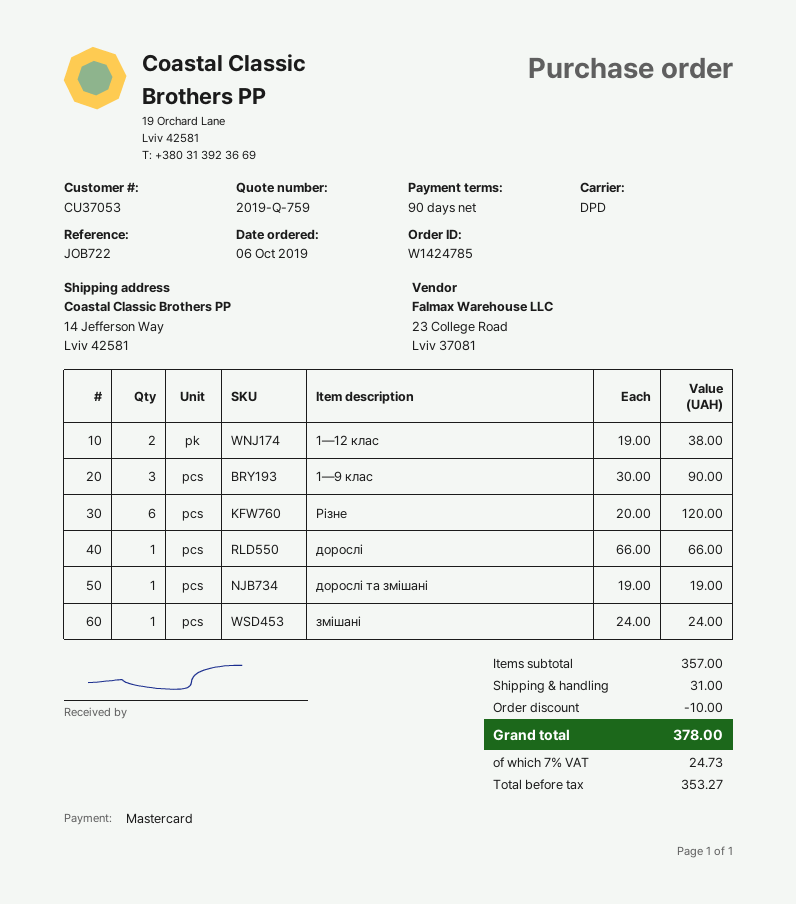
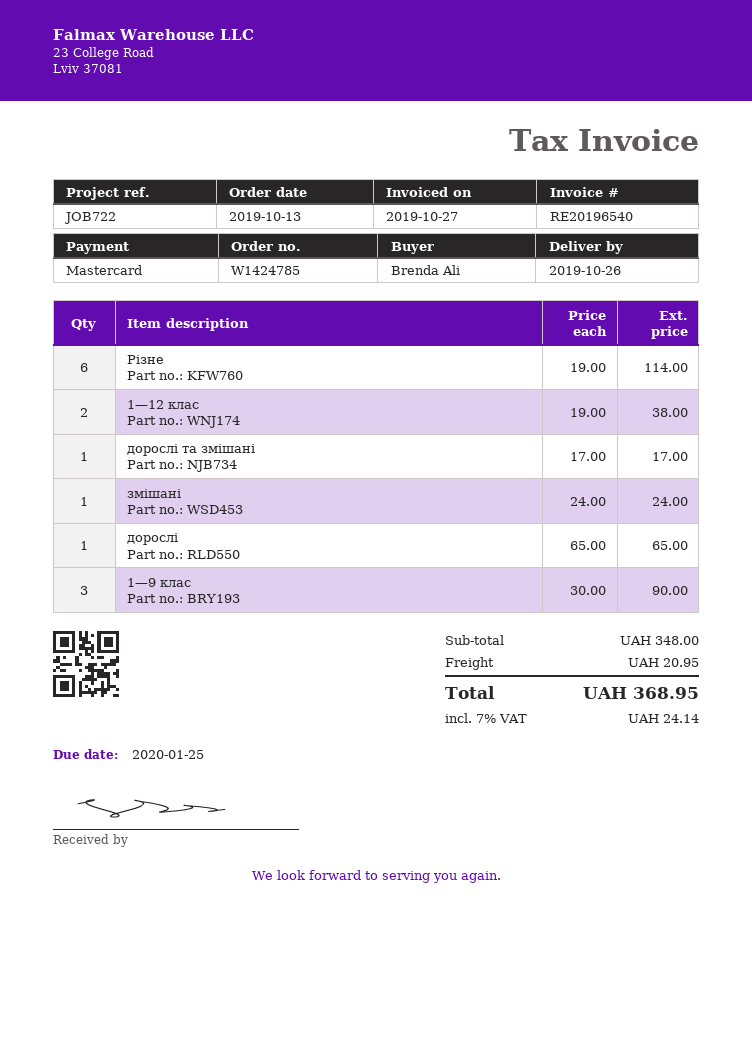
order date: 2019-10-06 -> 2019-10-13
Різне: 6 x 20.00 = 120.00 -> 6 x 19.00 = 114.00
дорослі: 1 x 66.00 = 66.00 -> 1 x 65.00 = 65.00
дорослі та змішані: 1 x 19.00 = 19.00 -> 1 x 17.00 = 17.00
subtotal: 357.00 -> 348.00
discount: 10.00 -> none
shipping: 31.00 -> 20.95
tax: 7% = 24.73 -> 7% = 24.14
total: 378.00 -> 368.95

